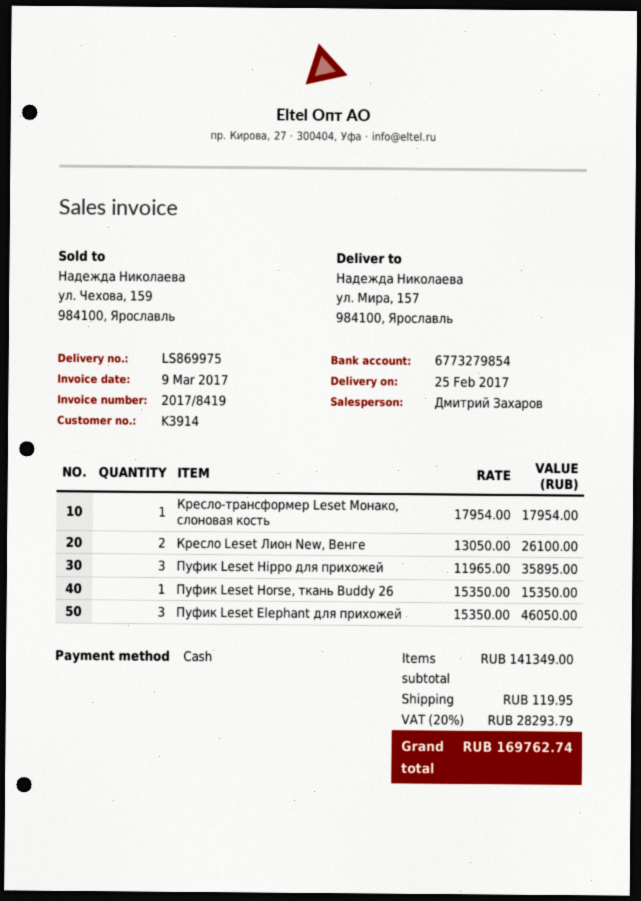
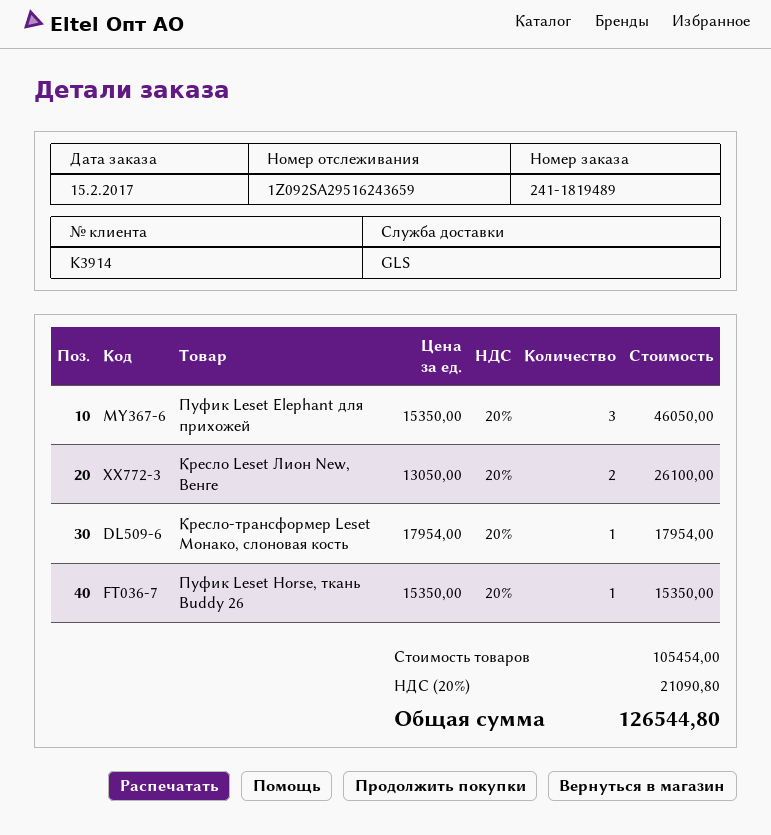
Пуфик Leset Hippo для прихожей: 3 x 11965.00 = 35895.00 -> none
subtotal: 141349.00 -> 105454.00
shipping: 119.95 -> none
tax: 20% = 28293.79 -> 20% = 21090.80
total: 169762.74 -> 126544.80

